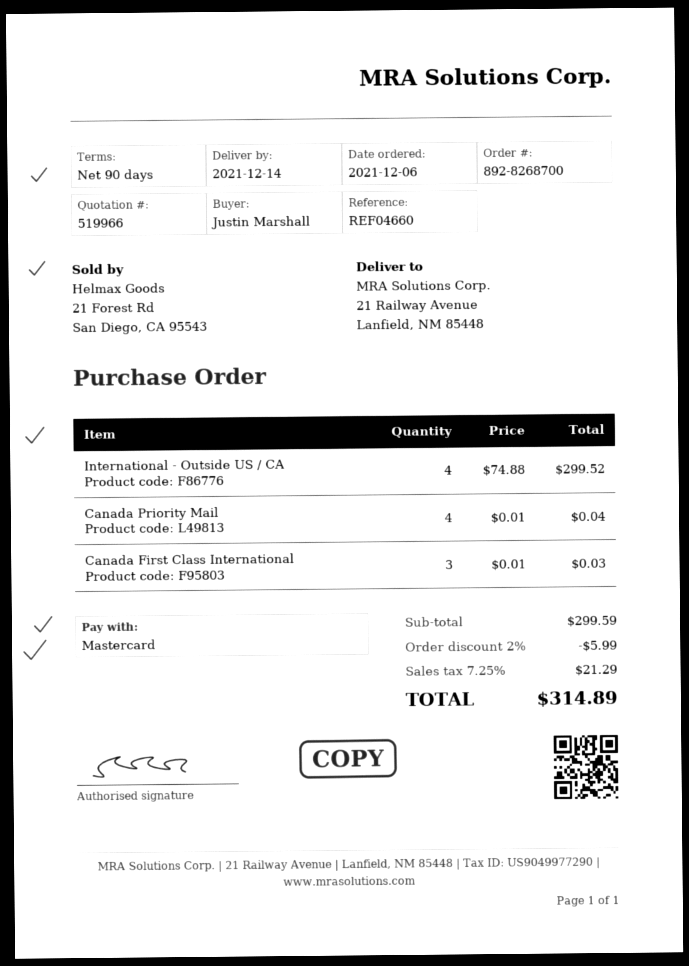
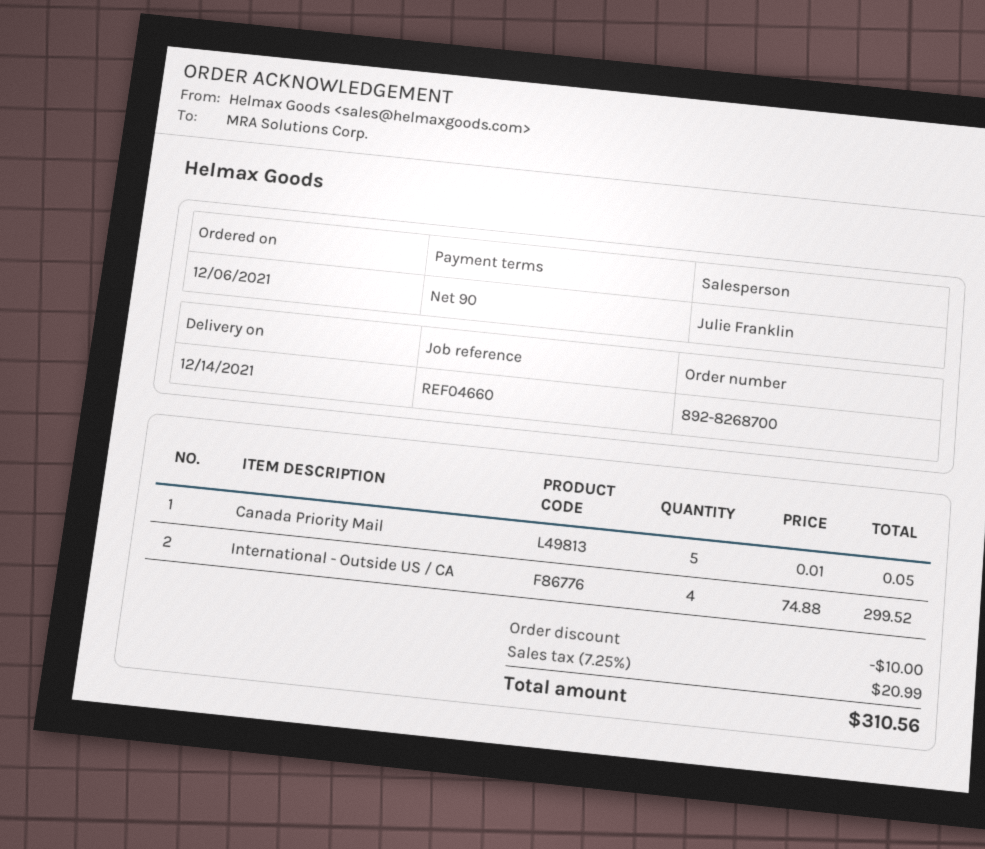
Canada Priority Mail: 4 x 0.01 = 0.04 -> 5 x 0.01 = 0.05
Canada First Class International: 3 x 0.01 = 0.03 -> none
discount: 5.99 -> 10.00
tax: 7.25% = 21.29 -> 7.25% = 20.99
total: 314.89 -> 310.56

